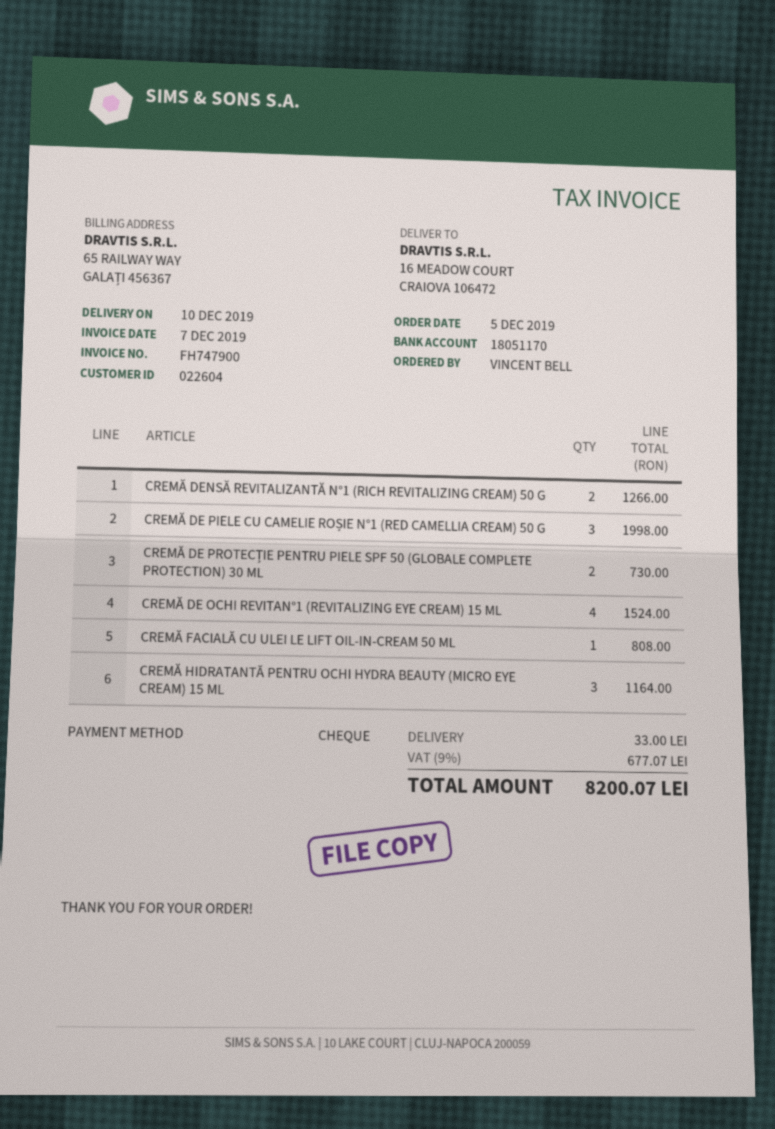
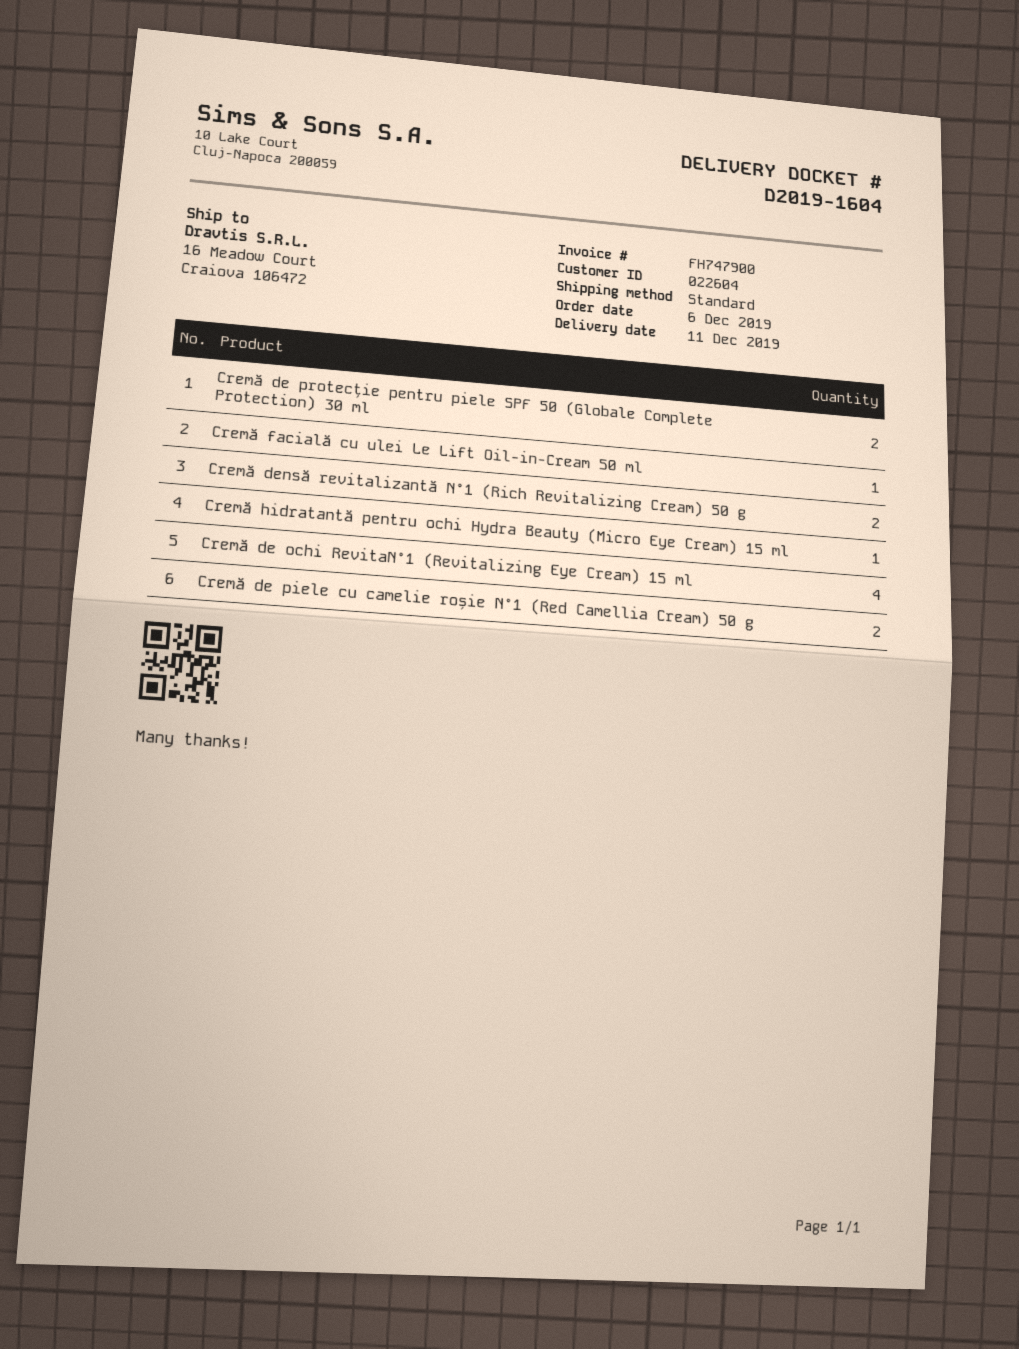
order date: 2019-12-05 -> 2019-12-06
delivery date: 2019-12-10 -> 2019-12-11
CREMĂ DE PIELE CU CAMELIE ROȘIE N°1 (RED CAMELLIA CREAM) 50 G: 3 -> 2
CREMĂ HIDRATANTĂ PENTRU OCHI HYDRA BEAUTY (MICRO EYE CREAM) 15 ML: 3 -> 1

